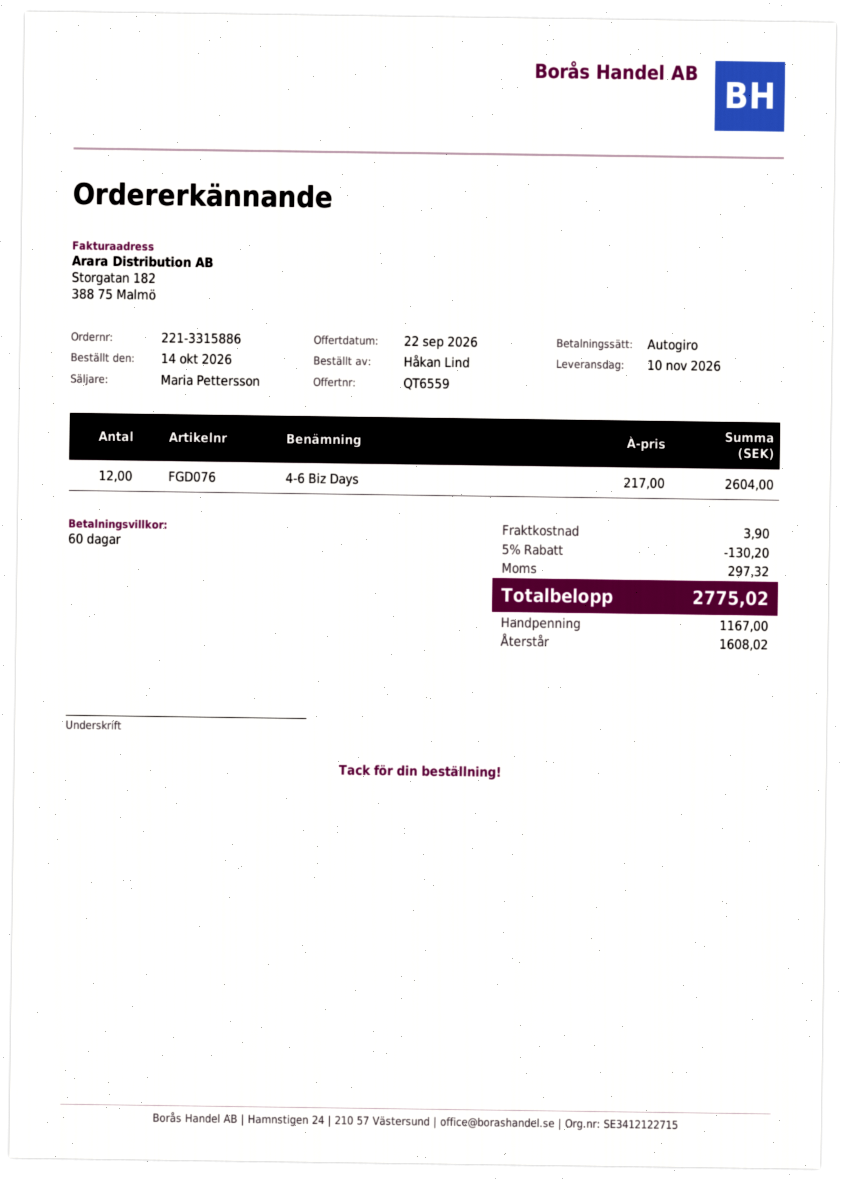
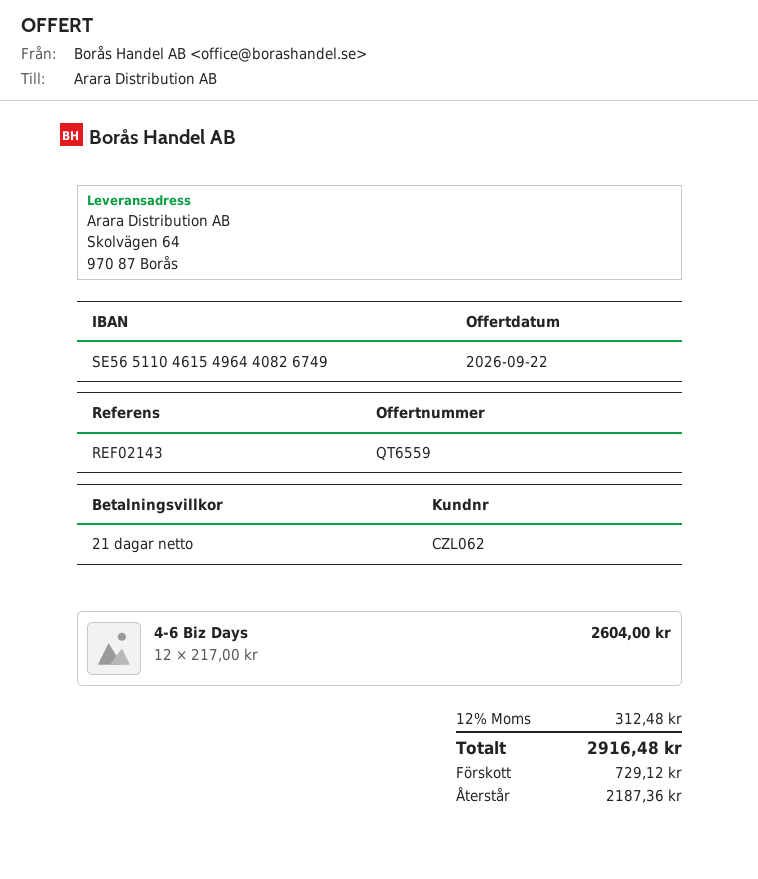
payment terms: 60 days -> 21 days
discount: 5% = 130.20 -> none
shipping: 3.90 -> none
tax: 297.32 -> 312.48
total: 2775.02 -> 2916.48
deposit: 1167.00 -> 729.12
balance: 1608.02 -> 2187.36

